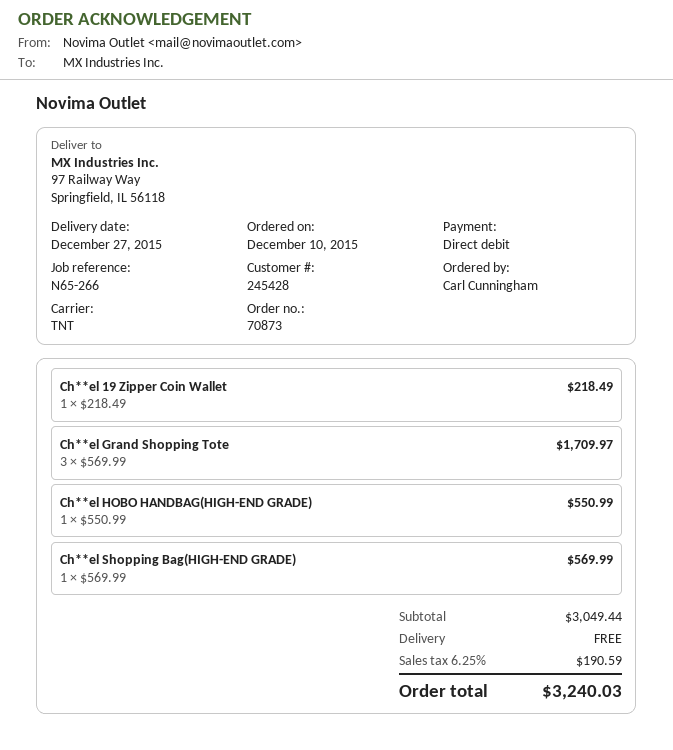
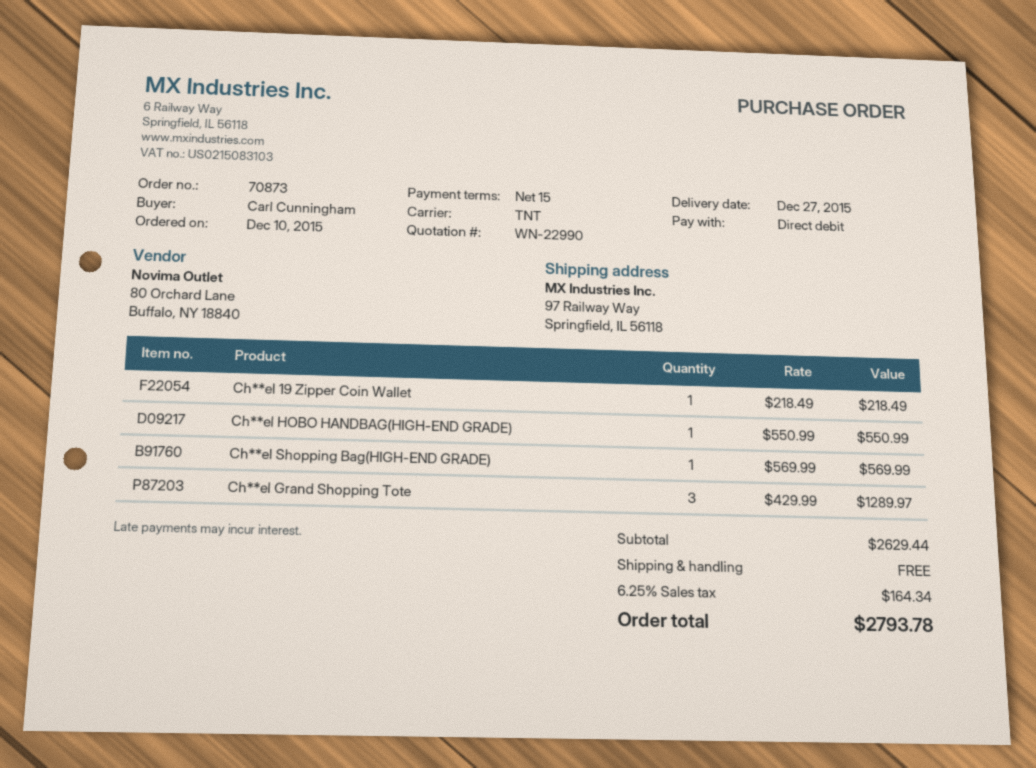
Ch**el Grand Shopping Tote: 3 x 569.99 = 1709.97 -> 3 x 429.99 = 1289.97
subtotal: 3049.44 -> 2629.44
tax: 6.25% = 190.59 -> 6.25% = 164.34
total: 3240.03 -> 2793.78

